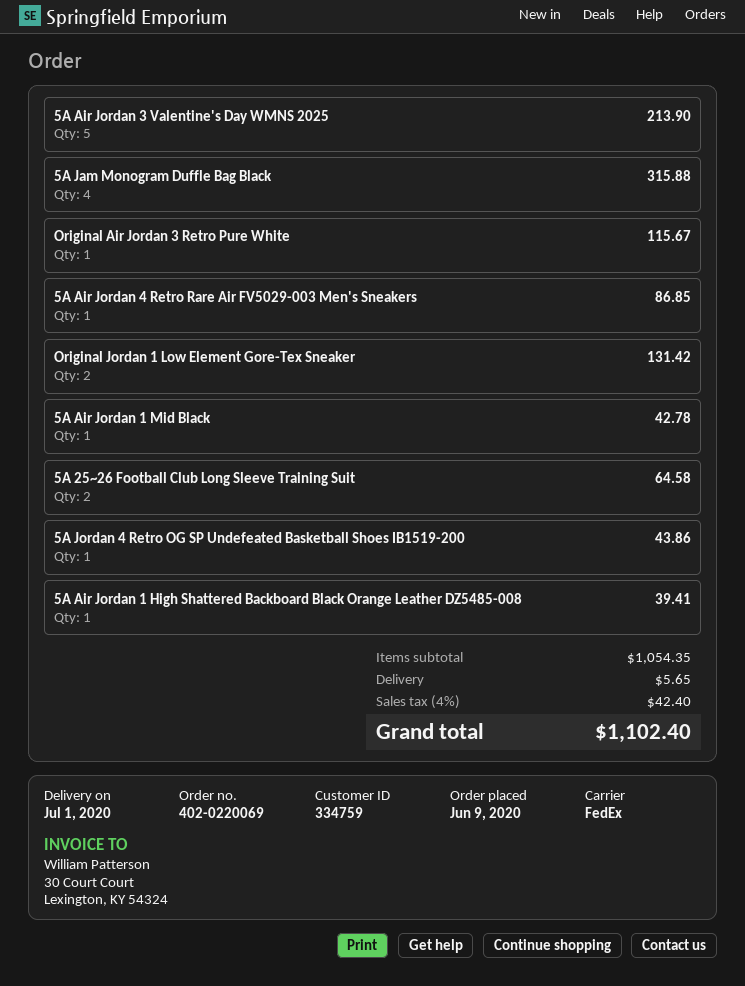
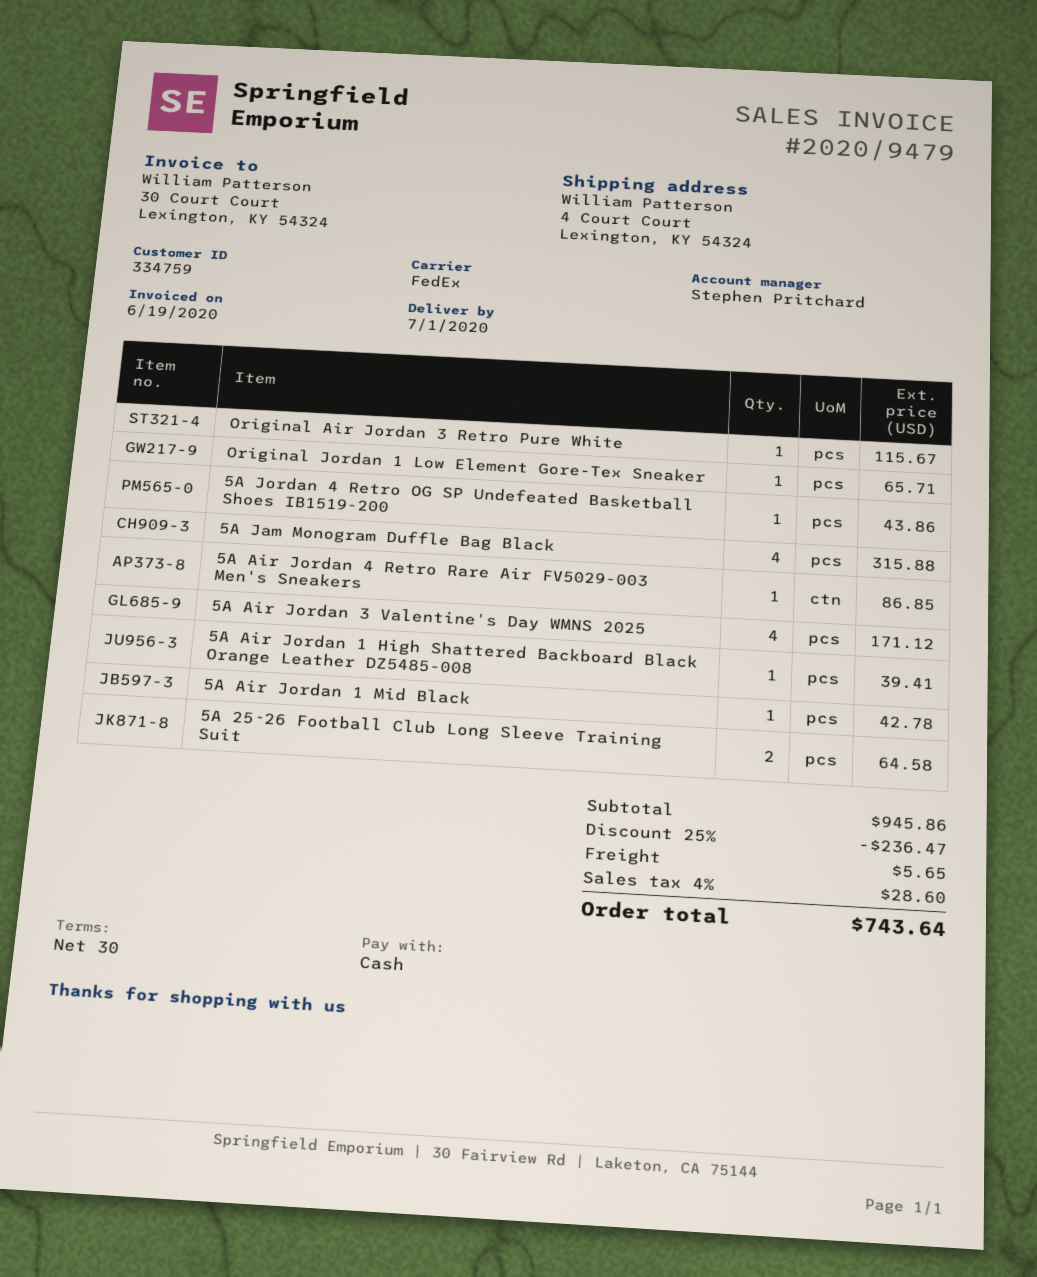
5A Air Jordan 3 Valentine's Day WMNS 2025: 5 for 213.90 -> 4 for 171.12
Original Jordan 1 Low Element Gore-Tex Sneaker: 2 for 131.42 -> 1 for 65.71
subtotal: 1054.35 -> 945.86
discount: none -> 25% = 236.47
tax: 4% = 42.40 -> 4% = 28.60
total: 1102.40 -> 743.64

